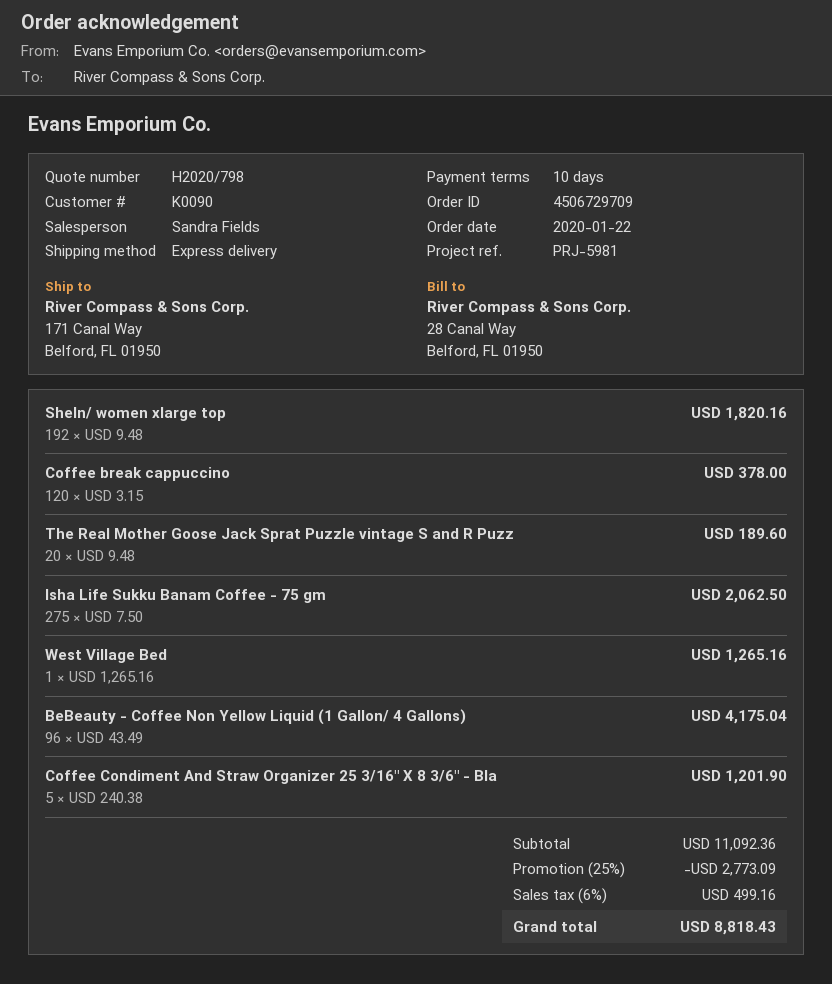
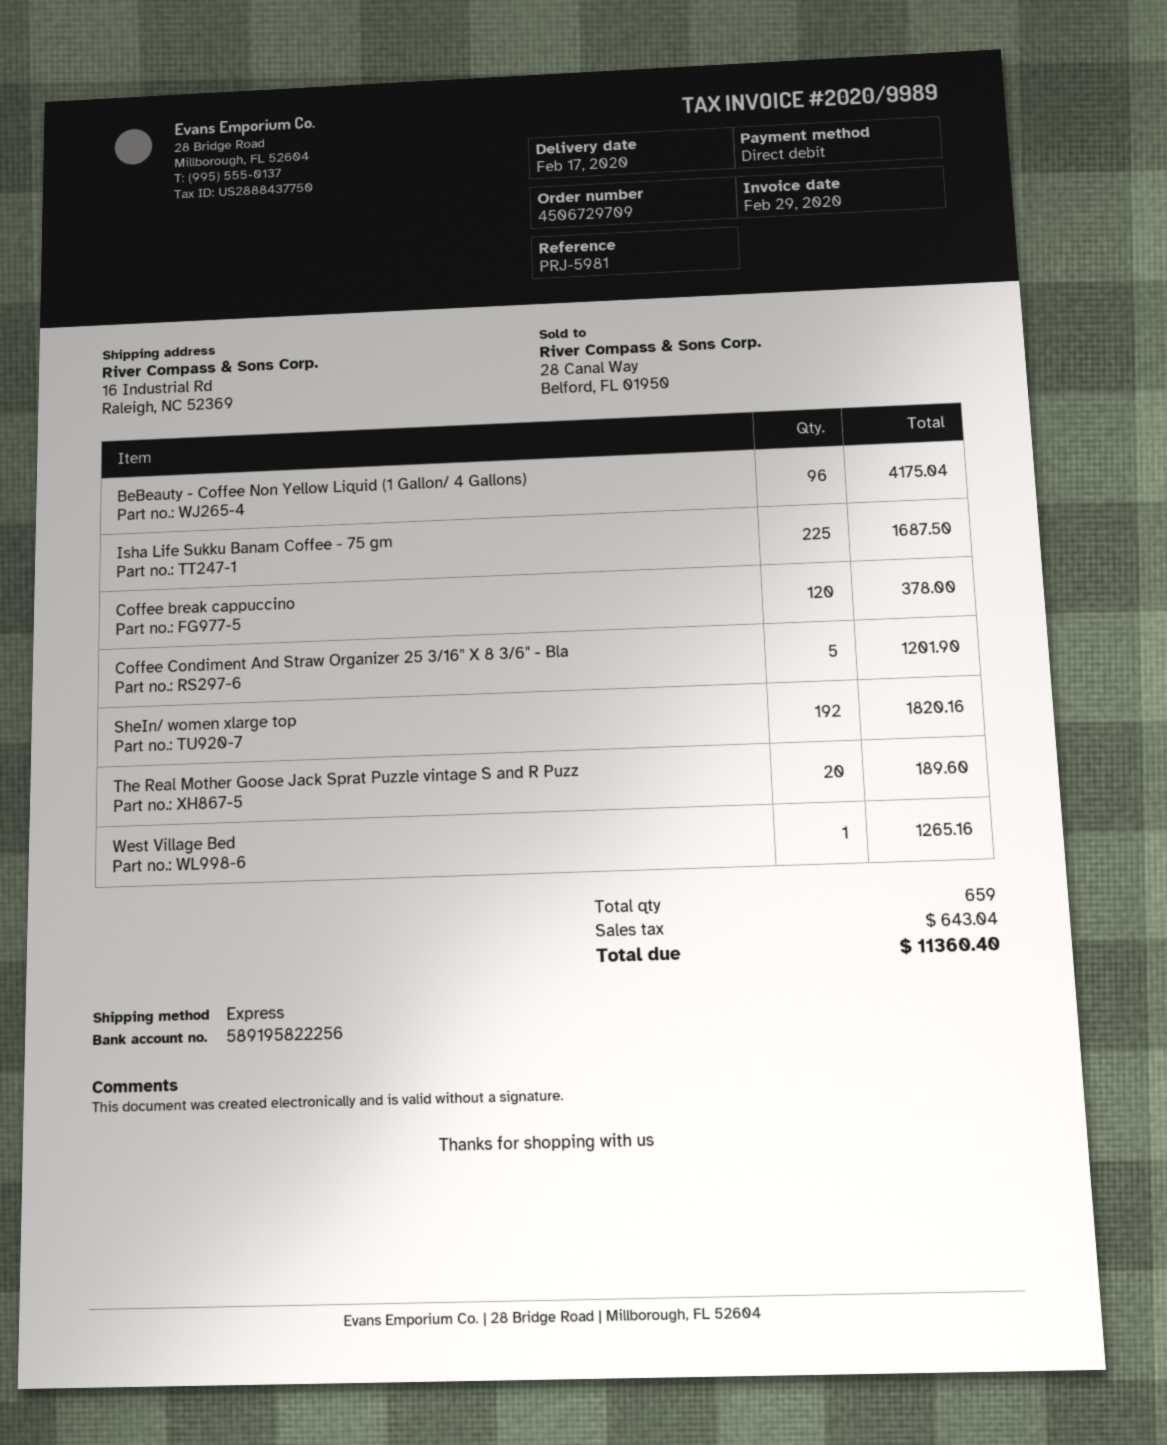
ship to: 171 Canal Way, Belford, FL 01950 -> 16 Industrial Rd, Raleigh, NC 52369
Isha Life Sukku Banam Coffee - 75 gm: 275 for 2062.50 -> 225 for 1687.50
discount: 25% = 2773.09 -> none
tax: 499.16 -> 643.04
total: 8818.43 -> 11360.40

